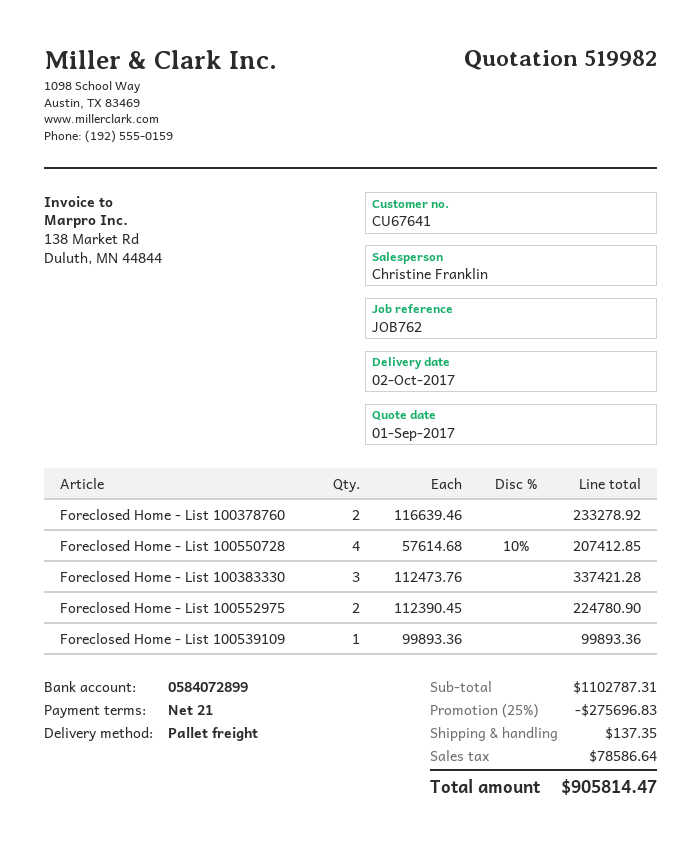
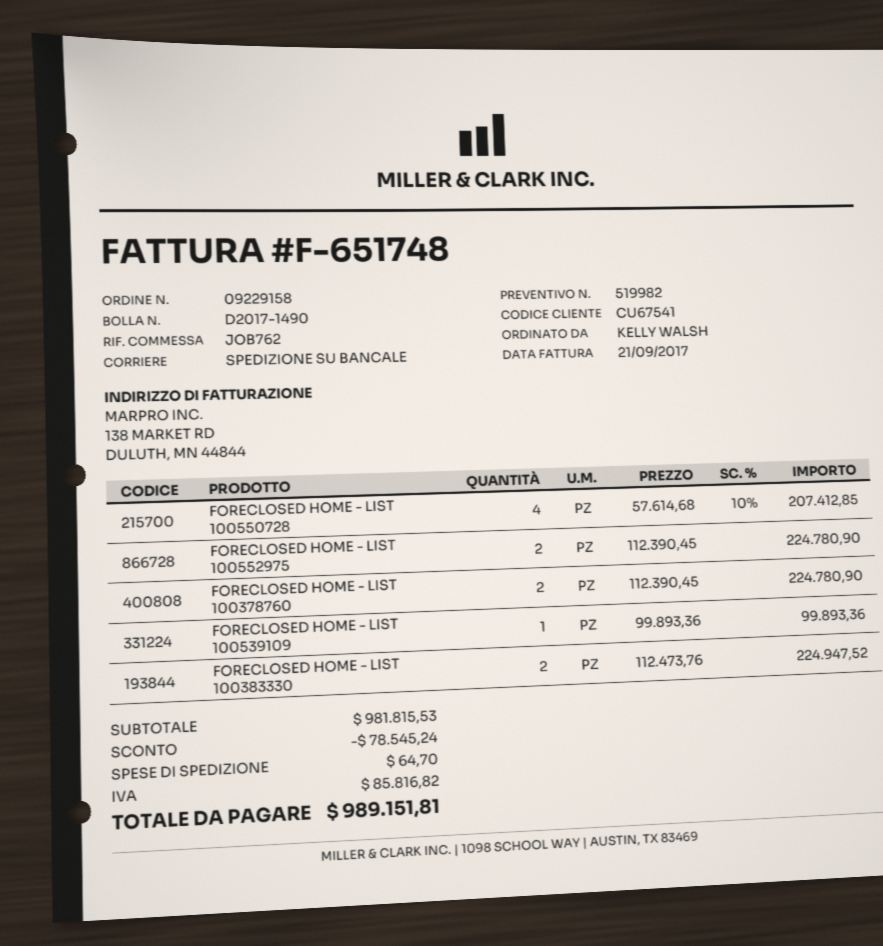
customer number: CU67641 -> CU67541
Foreclosed Home - List 100378760: 2 x 116639.46 = 233278.92 -> 2 x 112390.45 = 224780.90
Foreclosed Home - List 100383330: 3 x 112473.76 = 337421.28 -> 2 x 112473.76 = 224947.52
subtotal: 1102787.31 -> 981815.53
discount: 275696.83 -> 78545.24
shipping: 137.35 -> 64.70
tax: 78586.64 -> 85816.82
total: 905814.47 -> 989151.81

